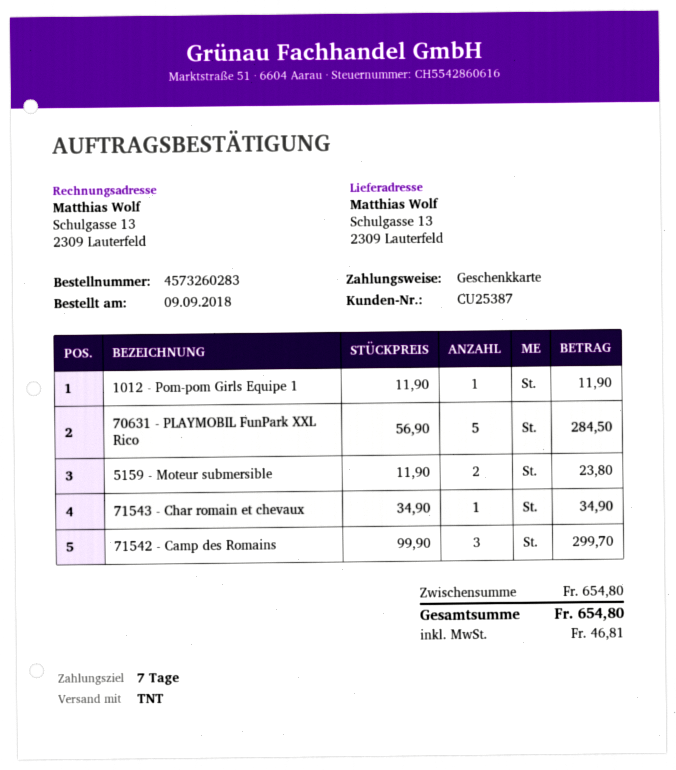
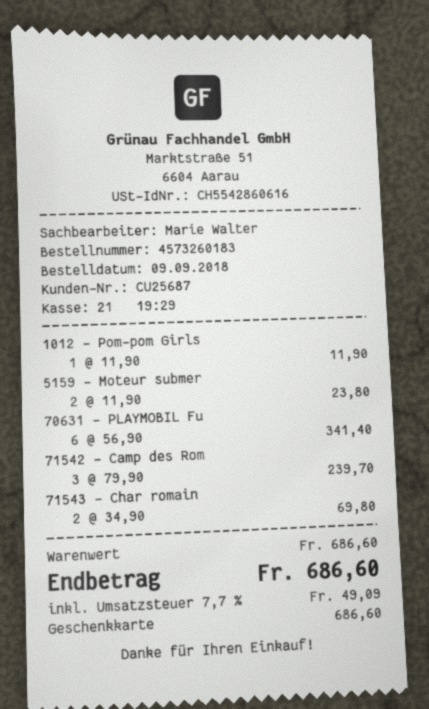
order number: 4573260283 -> 4573260183
customer number: CU25387 -> CU25687
70631 - PLAYMOBIL FunPark XXL Rico: 5 x 56.90 = 284.50 -> 6 x 56.90 = 341.40
71543 - Char romain et chevaux: 1 x 34.90 = 34.90 -> 2 x 34.90 = 69.80
71542 - Camp des Romains: 3 x 99.90 = 299.70 -> 3 x 79.90 = 239.70
subtotal: 654.80 -> 686.60
tax: 46.81 -> 49.09
total: 654.80 -> 686.60

